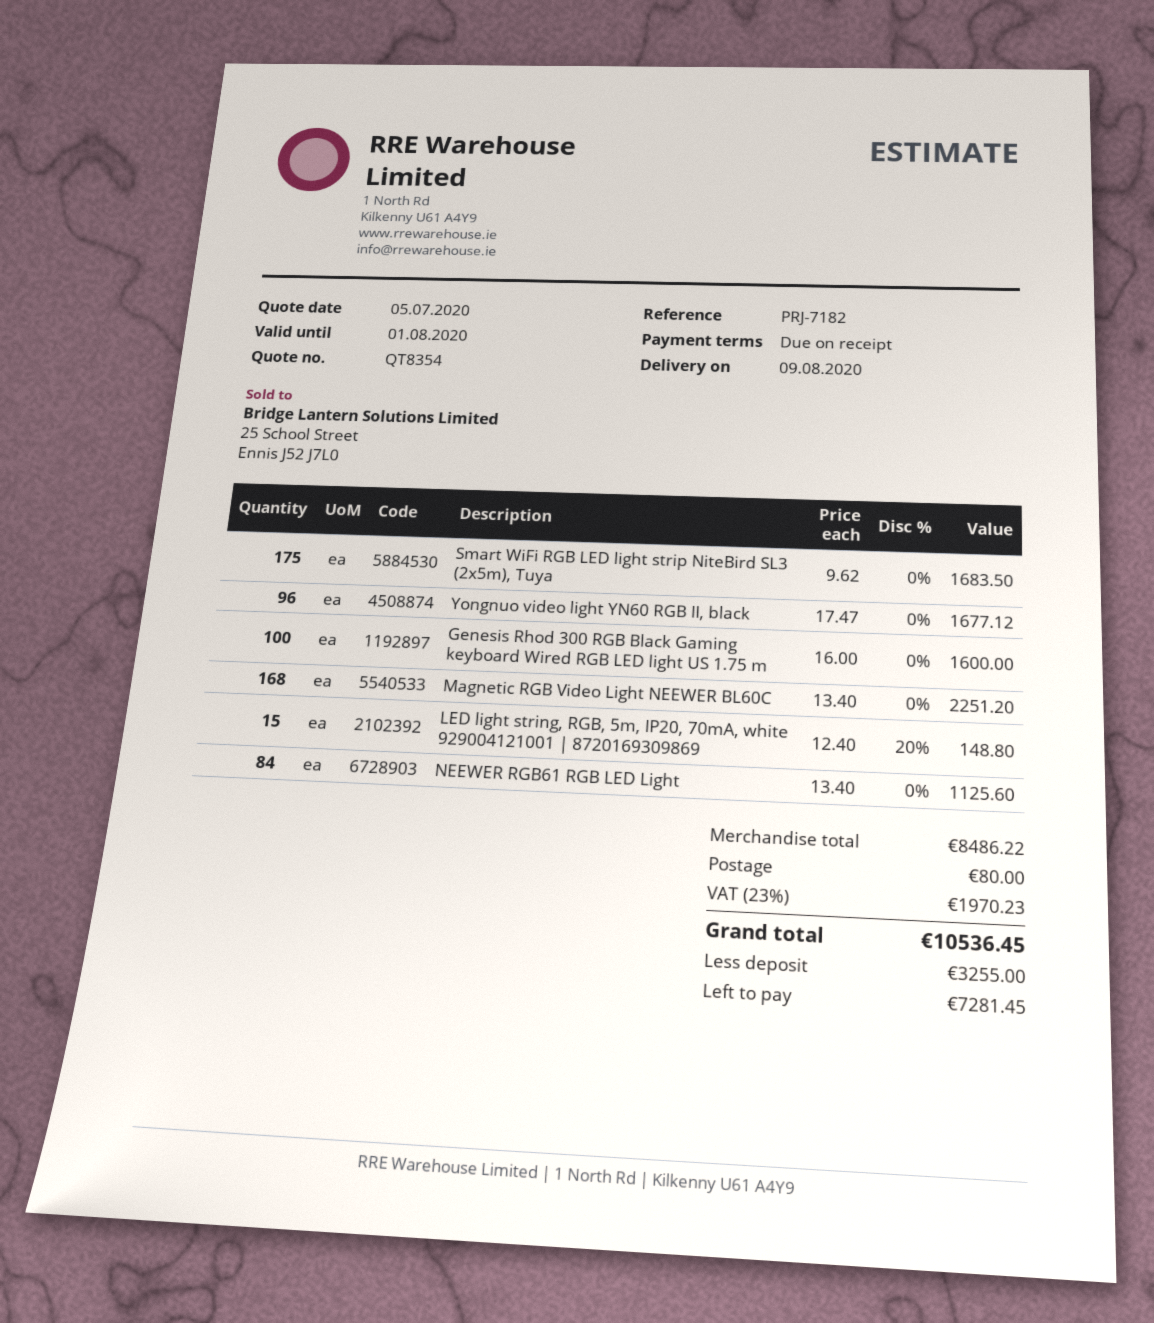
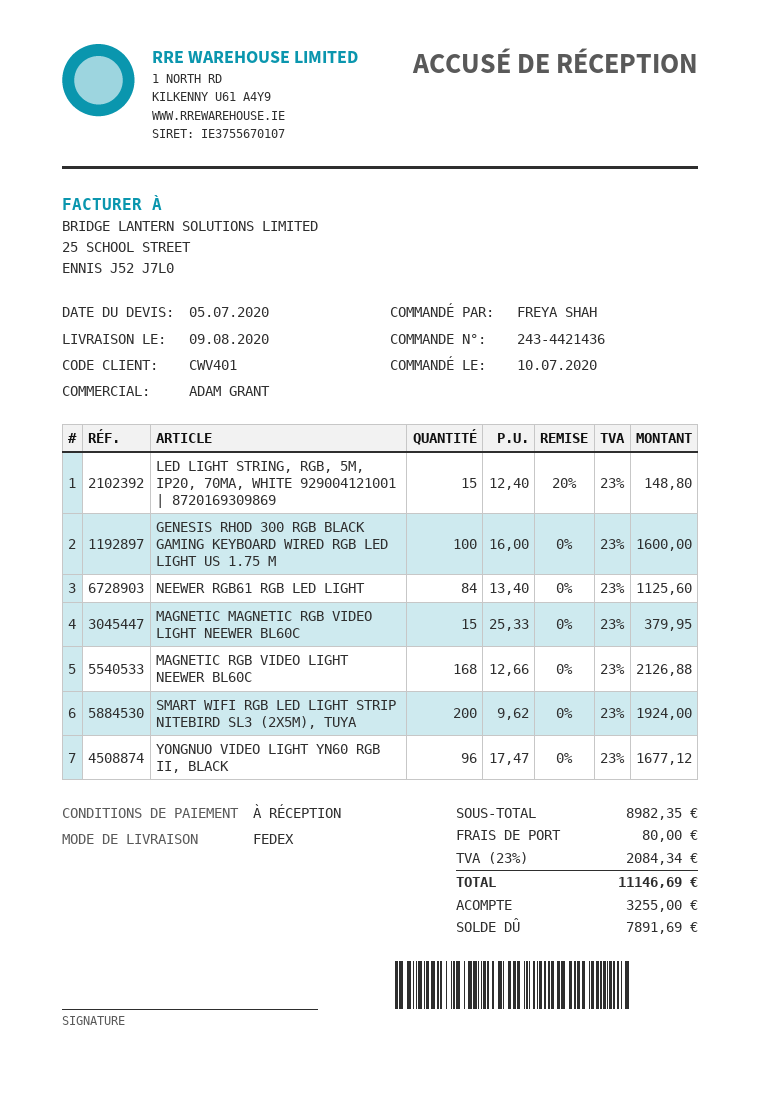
Smart WiFi RGB LED light strip NiteBird SL3 (2x5m), Tuya: 175 x 9.62 = 1683.50 -> 200 x 9.62 = 1924.00
Magnetic RGB Video Light NEEWER BL60C: 168 x 13.40 = 2251.20 -> 168 x 12.66 = 2126.88
MAGNETIC MAGNETIC RGB VIDEO LIGHT NEEWER BL60C: none -> 15 x 25.33 = 379.95
subtotal: 8486.22 -> 8982.35
tax: 23% = 1970.23 -> 23% = 2084.34
total: 10536.45 -> 11146.69
balance: 7281.45 -> 7891.69

